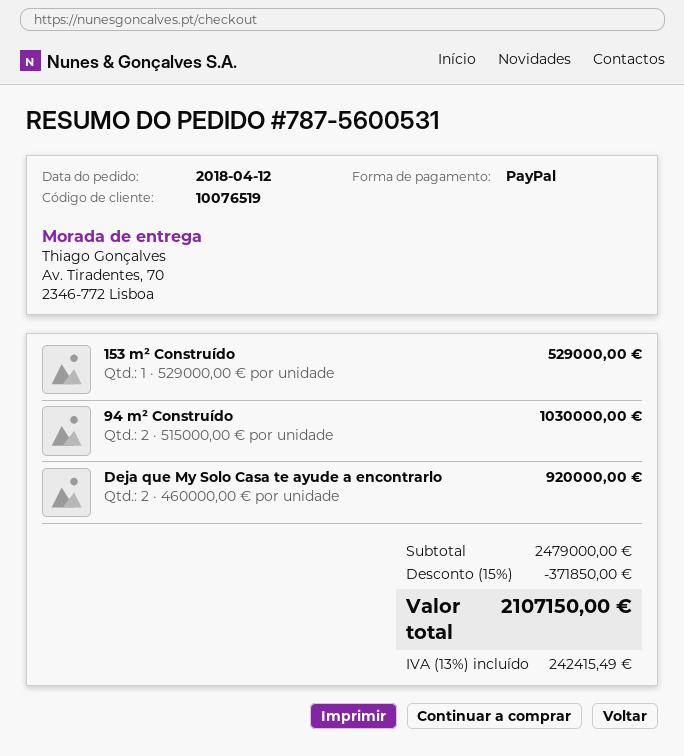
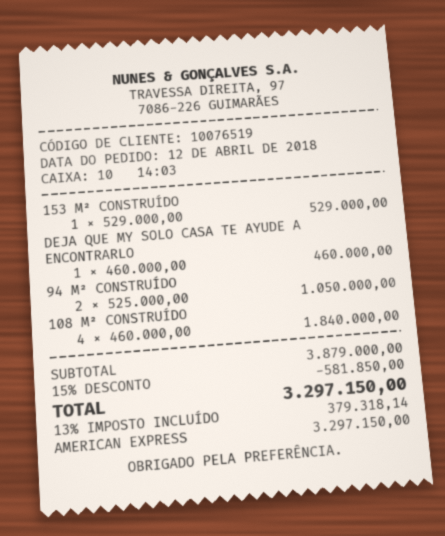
payment method: PayPal -> American Express
94 m² Construído: 2 x 515000.00 = 1030000.00 -> 2 x 525000.00 = 1050000.00
Deja que My Solo Casa te ayude a encontrarlo: 2 x 460000.00 = 920000.00 -> 1 x 460000.00 = 460000.00
108 M² CONSTRUÍDO: none -> 4 x 460000.00 = 1840000.00
subtotal: 2479000.00 -> 3879000.00
discount: 15% = 371850.00 -> 15% = 581850.00
tax: 13% = 242415.49 -> 13% = 379318.14
total: 2107150.00 -> 3297150.00

